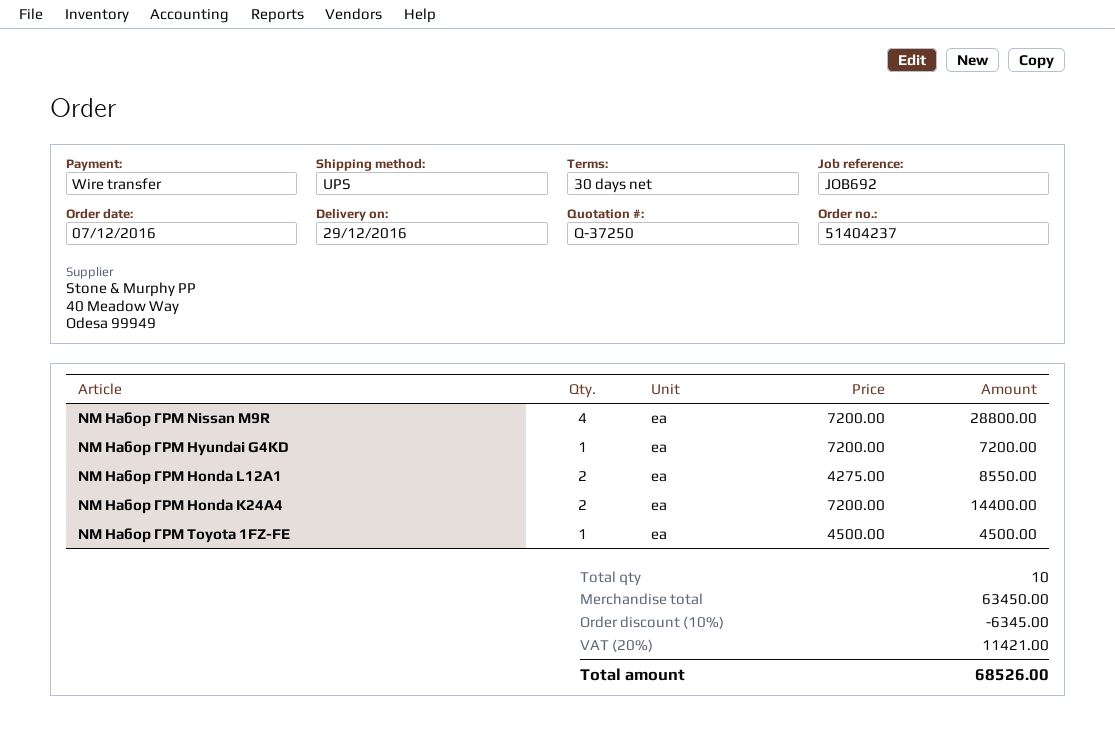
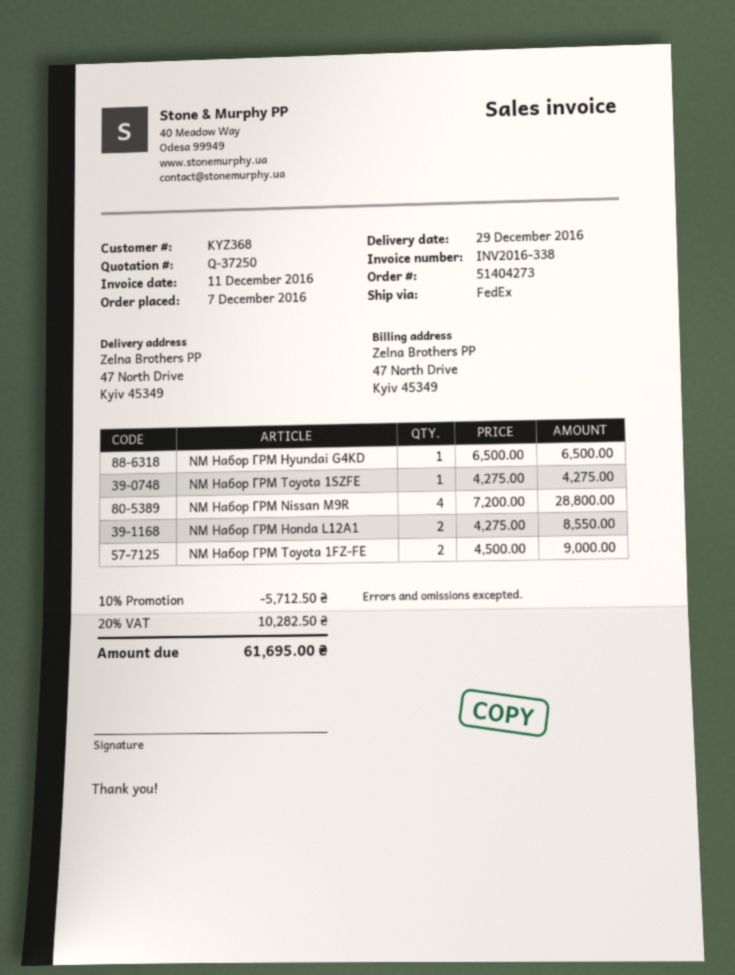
order number: 51404237 -> 51404273
shipping method: UPS -> FedEx
NM Набор ГРМ Hyundai G4KD: 1 x 7200.00 = 7200.00 -> 1 x 6500.00 = 6500.00
NM Набор ГРМ Honda K24A4: 2 x 7200.00 = 14400.00 -> none
NM Набор ГРМ Toyota 1FZ-FE: 1 x 4500.00 = 4500.00 -> 2 x 4500.00 = 9000.00
NM Набор ГРМ Toyota 1SZFE: none -> 1 x 4275.00 = 4275.00
discount: 10% = 6345.00 -> 10% = 5712.50
tax: 20% = 11421.00 -> 20% = 10282.50
total: 68526.00 -> 61695.00

